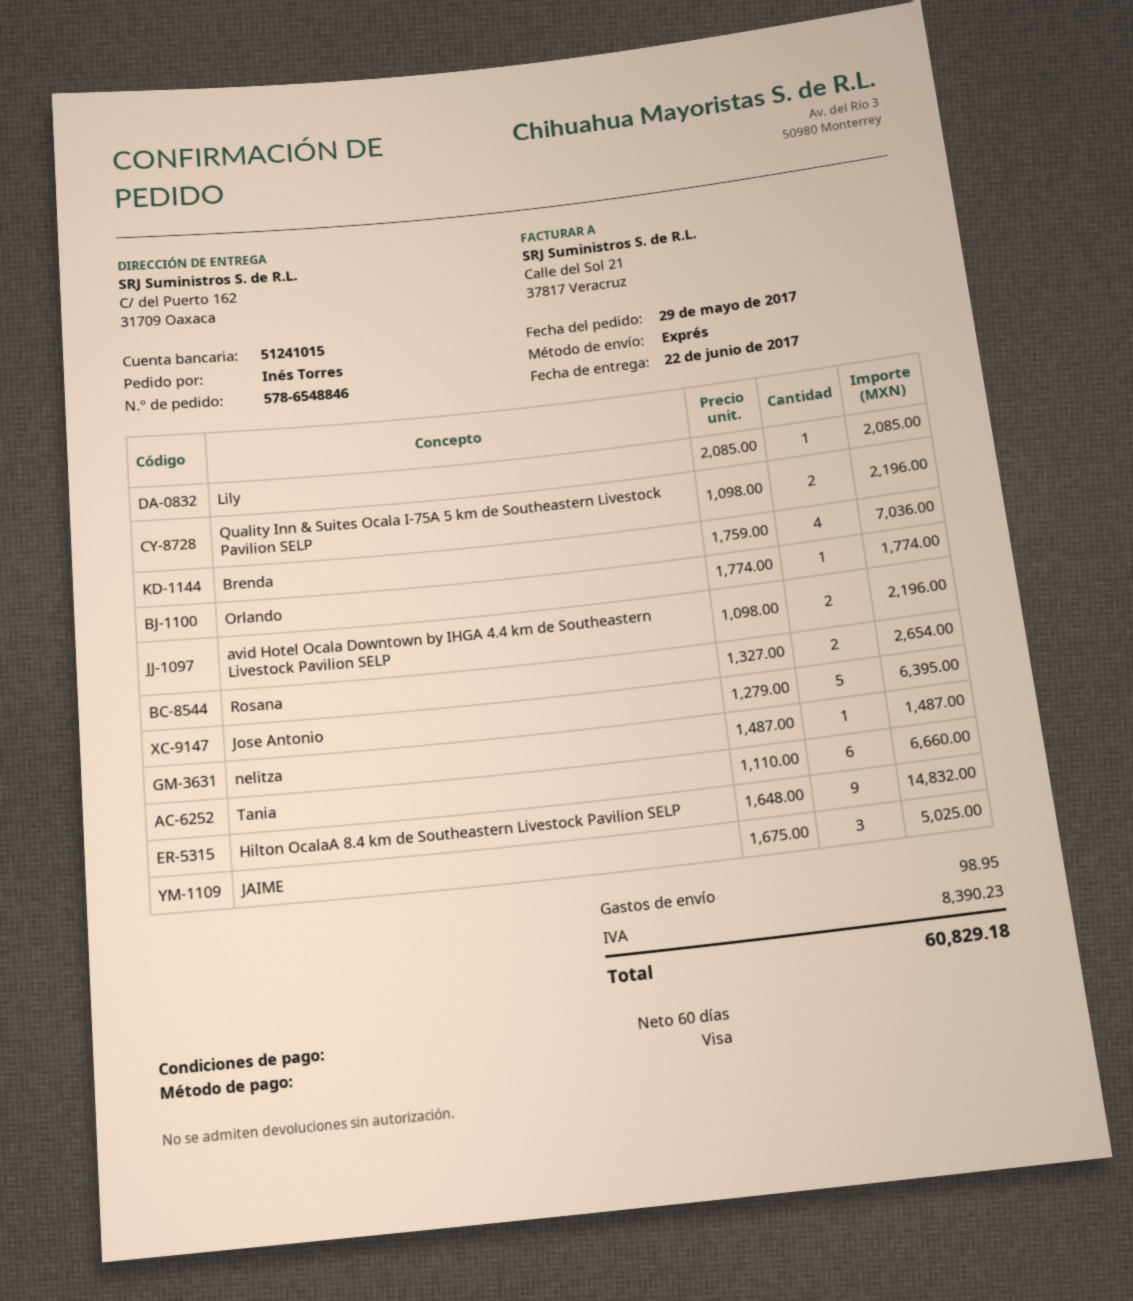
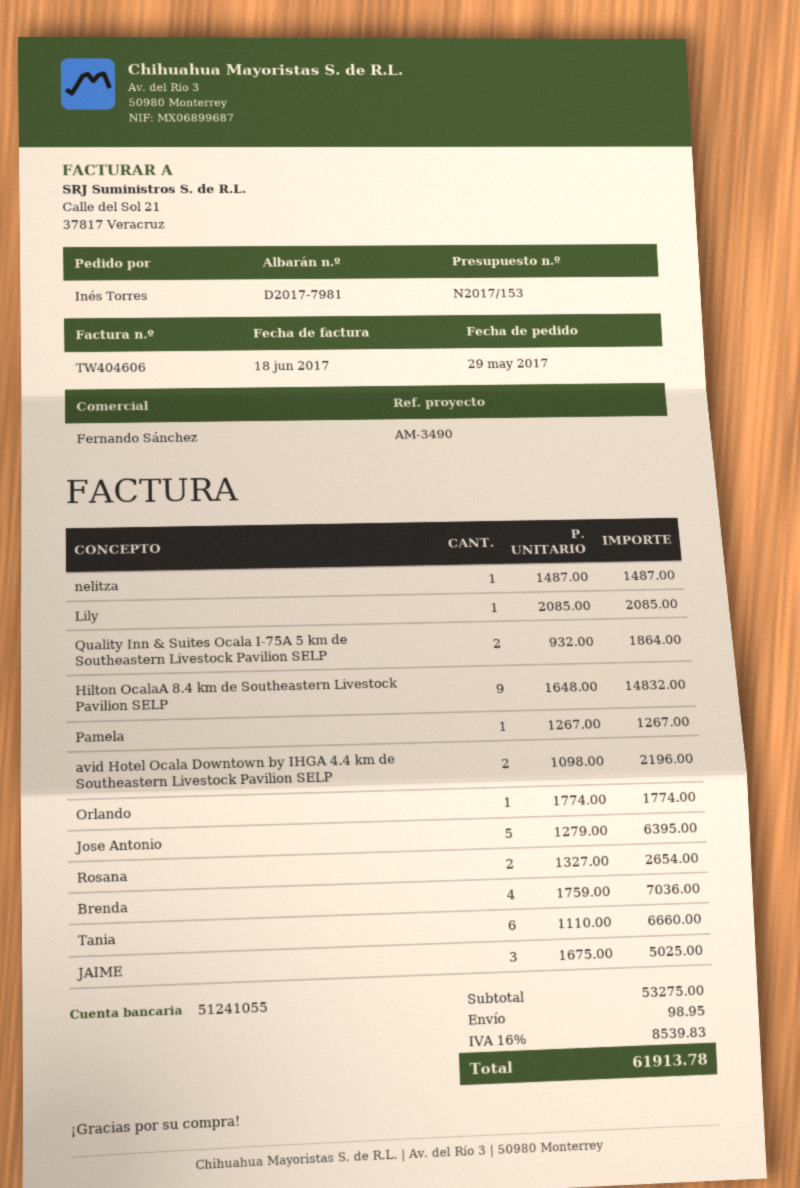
bank account: 51241015 -> 51241055
Quality Inn & Suites Ocala I-75A 5 km de Southeastern Livestock Pavilion SELP: 2 x 1098.00 = 2196.00 -> 2 x 932.00 = 1864.00
Pamela: none -> 1 x 1267.00 = 1267.00
tax: 8390.23 -> 8539.83
total: 60829.18 -> 61913.78

